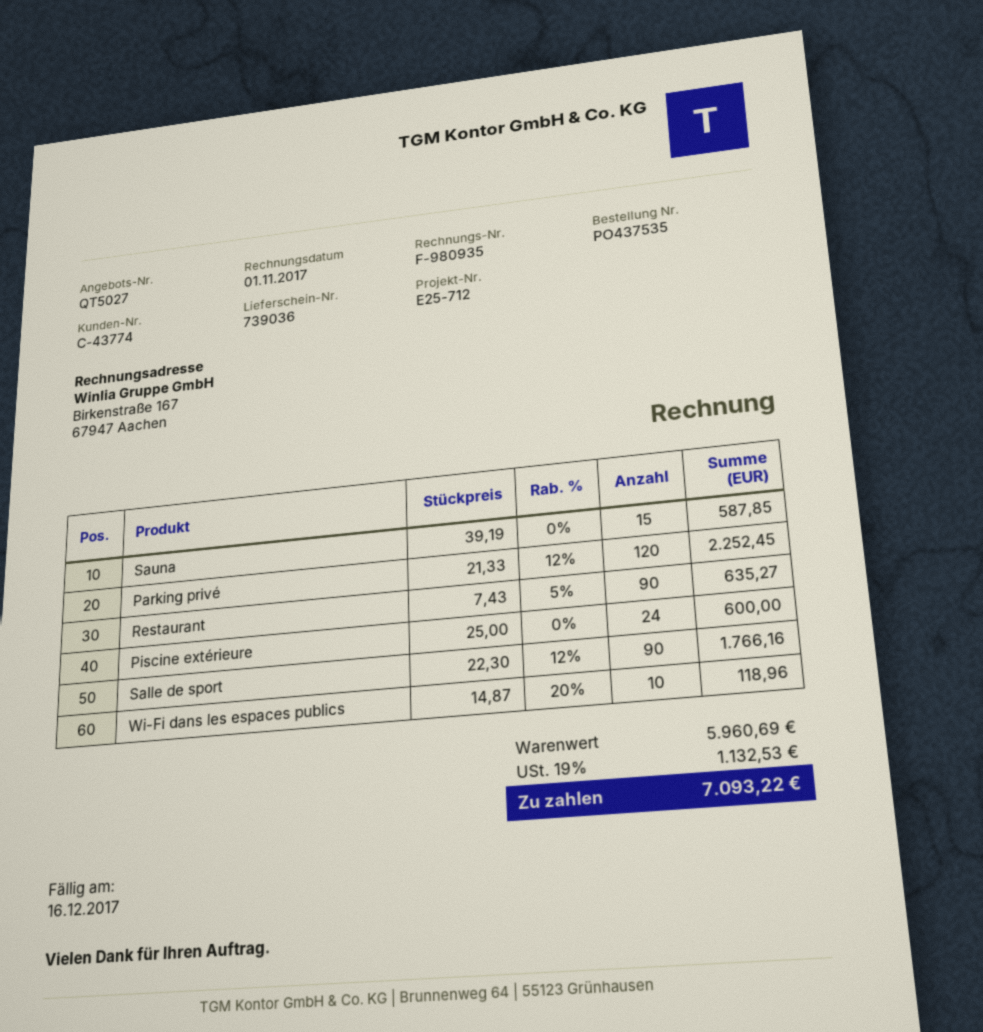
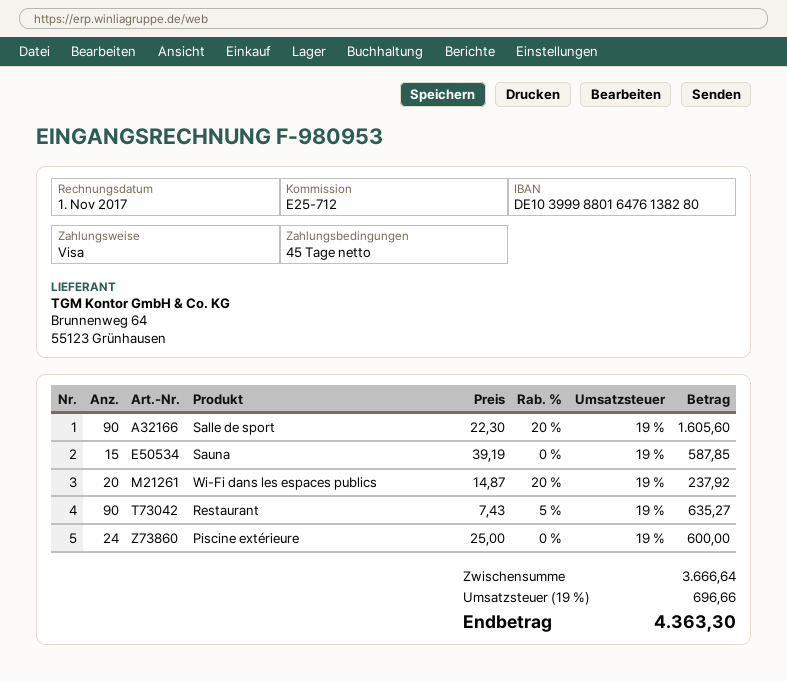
invoice number: F-980935 -> F-980953
Parking privé: 120 x 21.33 - 12% = 2252.45 -> none
Salle de sport: 90 x 22.30 - 12% = 1766.16 -> 90 x 22.30 - 20% = 1605.60
Wi-Fi dans les espaces publics: 10 x 14.87 - 20% = 118.96 -> 20 x 14.87 - 20% = 237.92
subtotal: 5960.69 -> 3666.64
tax: 19% = 1132.53 -> 19% = 696.66
total: 7093.22 -> 4363.30

